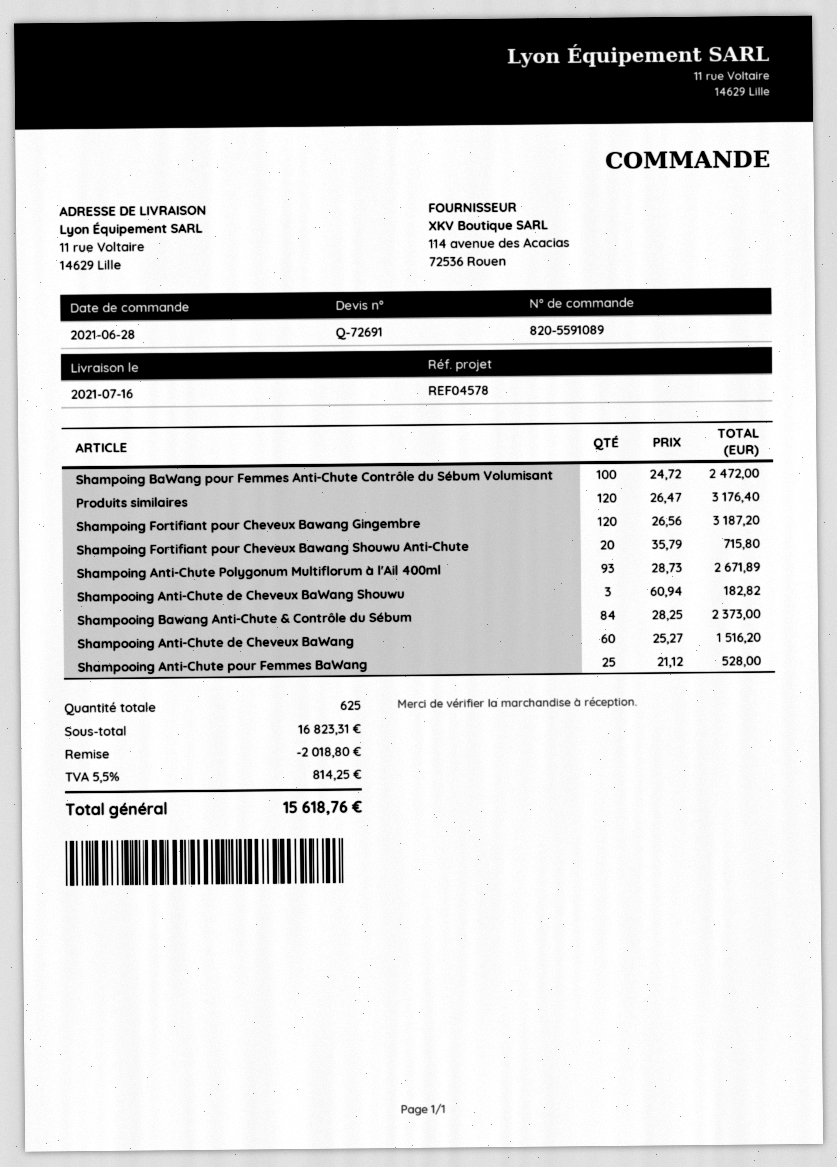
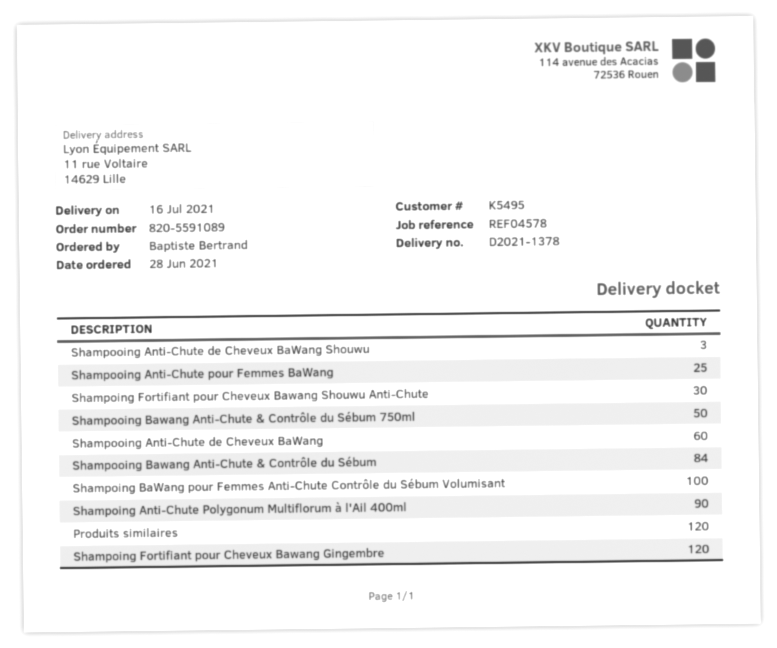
Shampoing Fortifiant pour Cheveux Bawang Shouwu Anti-Chute: 20 -> 30
Shampoing Anti-Chute Polygonum Multiflorum à l'Ail 400ml: 93 -> 90
Shampooing Bawang Anti-Chute & Contrôle du Sébum 750ml: none -> 50

